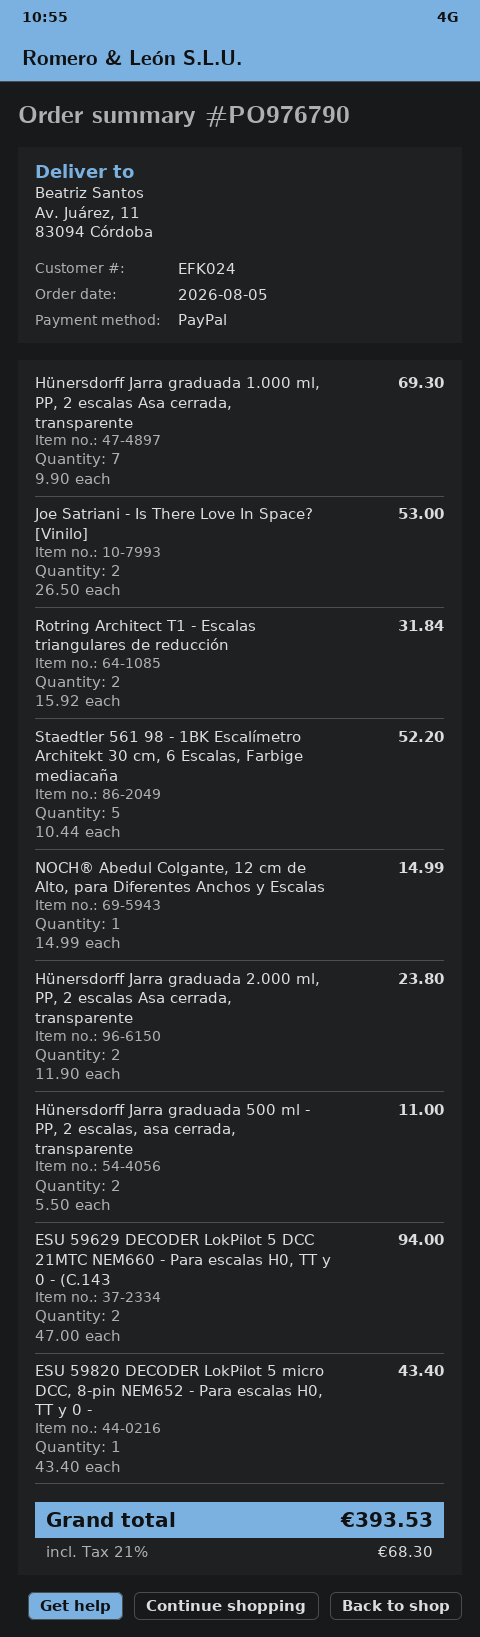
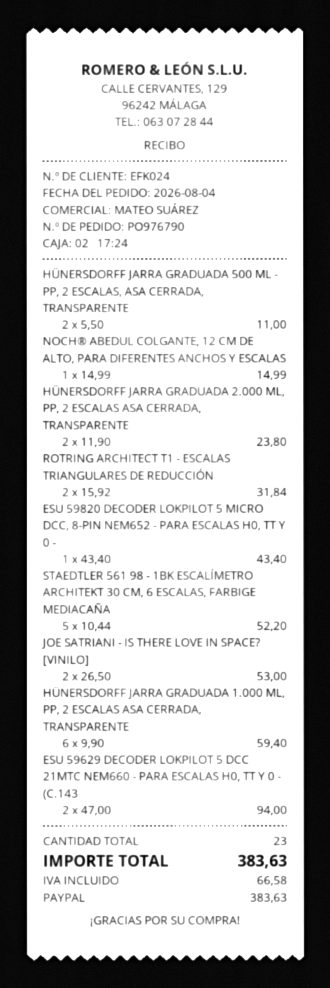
order date: 2026-08-05 -> 2026-08-04
Hünersdorff Jarra graduada 1.000 ml, PP, 2 escalas Asa cerrada, transparente: 7 x 9.90 = 69.30 -> 6 x 9.90 = 59.40
tax: 68.30 -> 66.58
total: 393.53 -> 383.63

